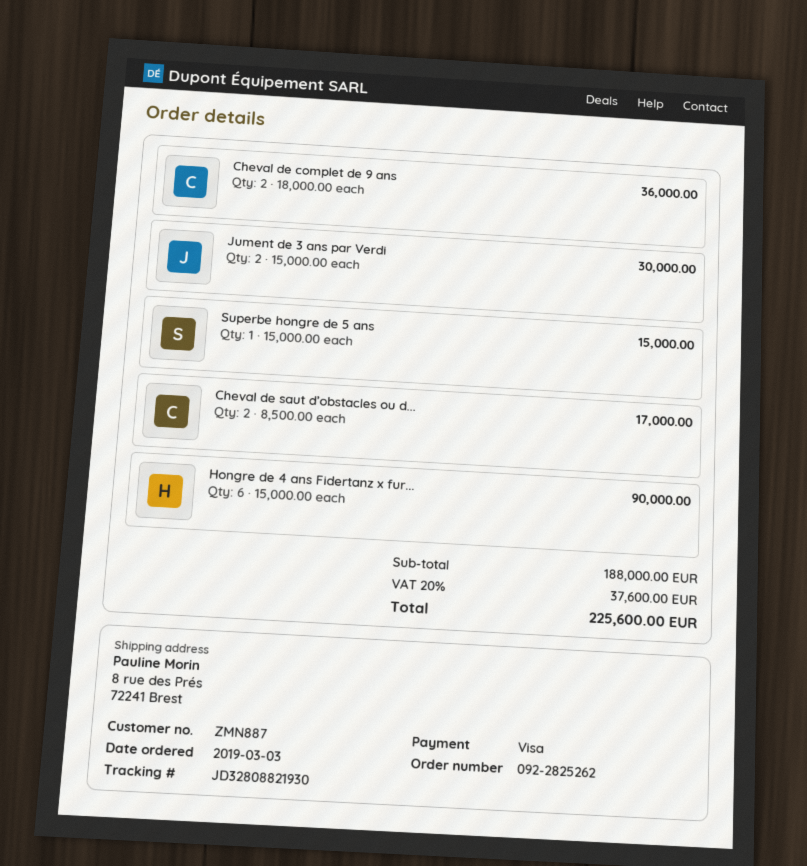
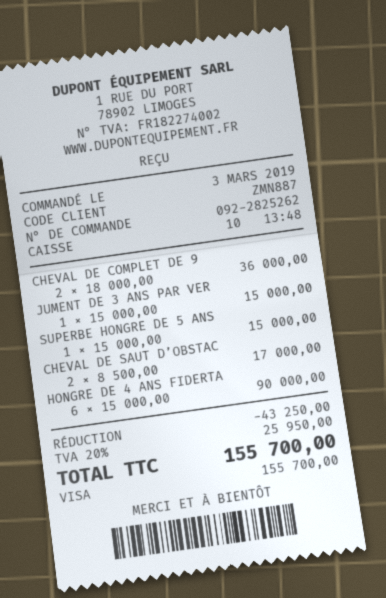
Jument de 3 ans par Verdi: 2 x 15000.00 = 30000.00 -> 1 x 15000.00 = 15000.00
discount: none -> 43250.00
tax: 20% = 37600.00 -> 20% = 25950.00
total: 225600.00 -> 155700.00

